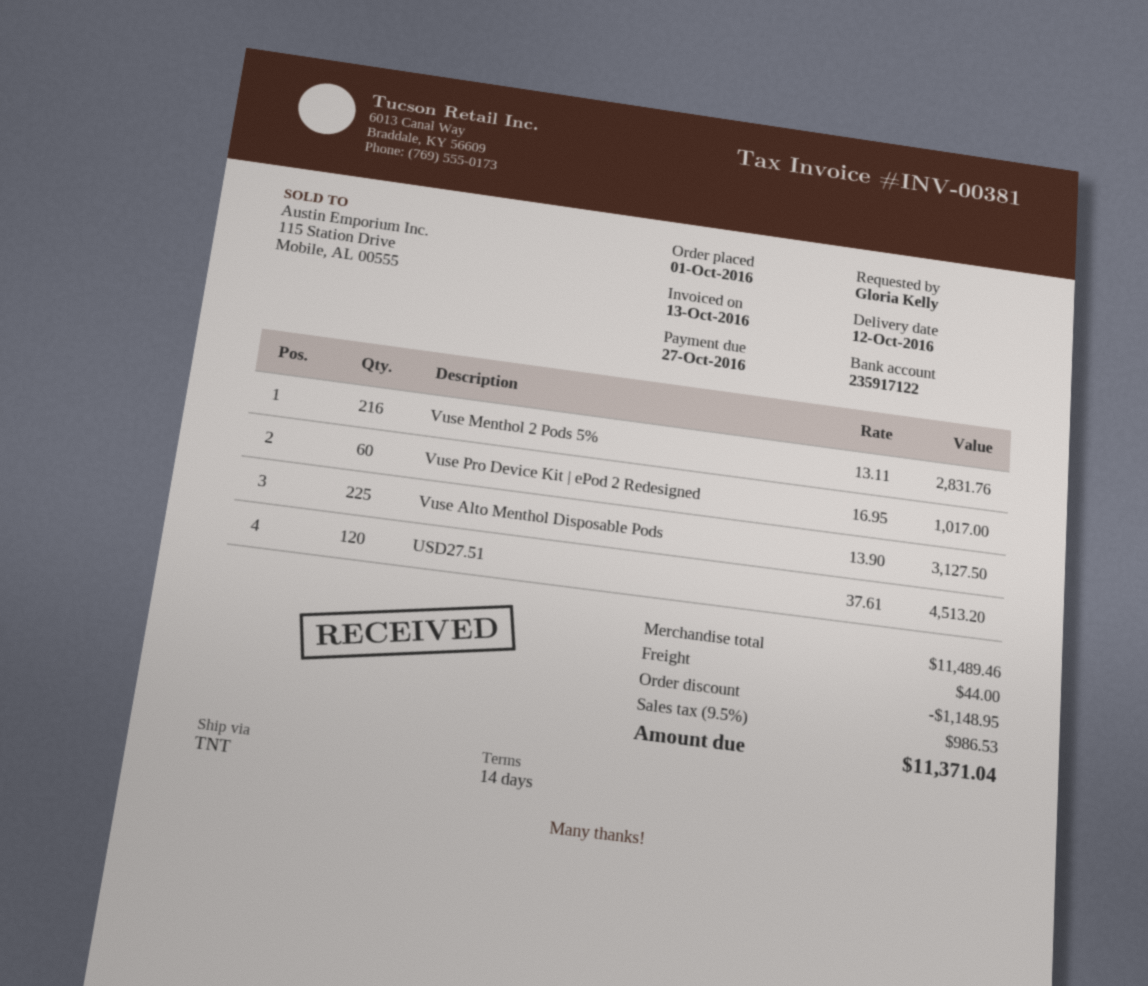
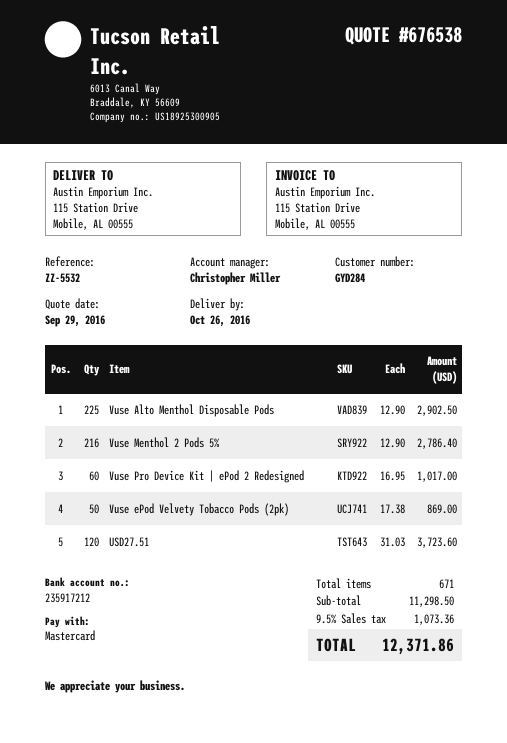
delivery date: 2016-10-12 -> 2016-10-26
bank account: 235917122 -> 235917212
Vuse Menthol 2 Pods 5%: 216 x 13.11 = 2831.76 -> 216 x 12.90 = 2786.40
Vuse Alto Menthol Disposable Pods: 225 x 13.90 = 3127.50 -> 225 x 12.90 = 2902.50
USD27.51: 120 x 37.61 = 4513.20 -> 120 x 31.03 = 3723.60
Vuse ePod Velvety Tobacco Pods (2pk): none -> 50 x 17.38 = 869.00
subtotal: 11489.46 -> 11298.50
discount: 1148.95 -> none
shipping: 44.00 -> none
tax: 9.5% = 986.53 -> 9.5% = 1073.36
total: 11371.04 -> 12371.86

